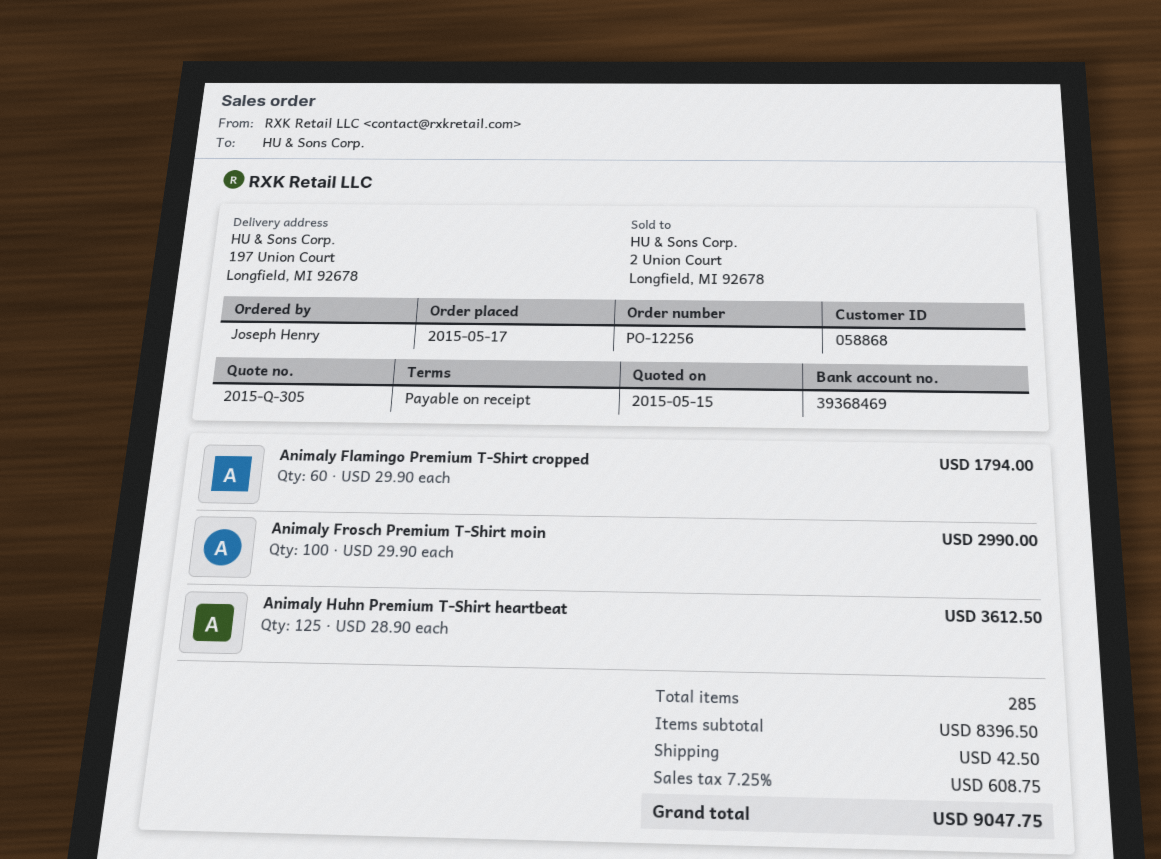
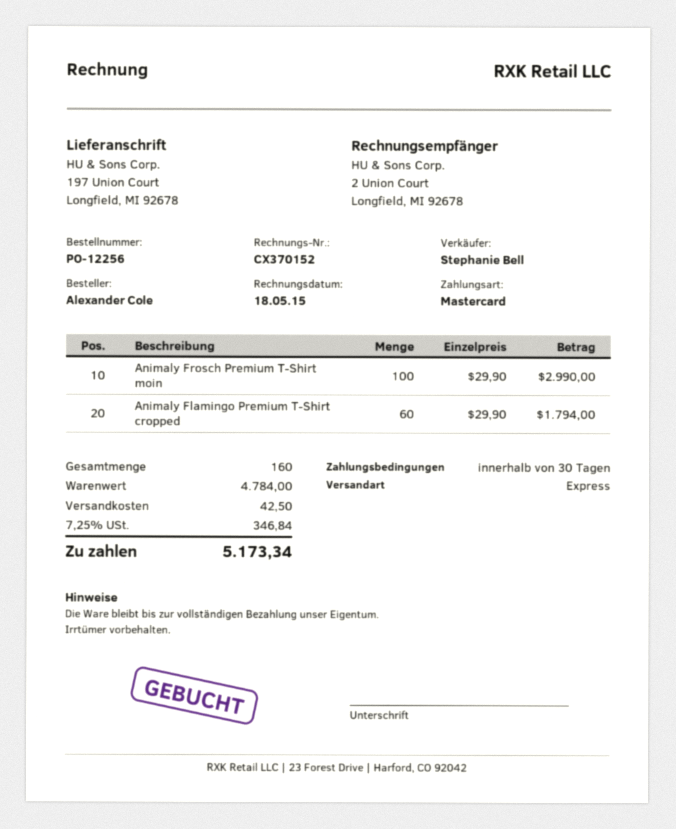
payment terms: on receipt -> 30 days
ordered by: Joseph Henry -> Alexander Cole
Animaly Huhn Premium T-Shirt heartbeat: 125 x 28.90 = 3612.50 -> none
total quantity: 285 -> 160
subtotal: 8396.50 -> 4784.00
tax: 7.25% = 608.75 -> 7.25% = 346.84
total: 9047.75 -> 5173.34

